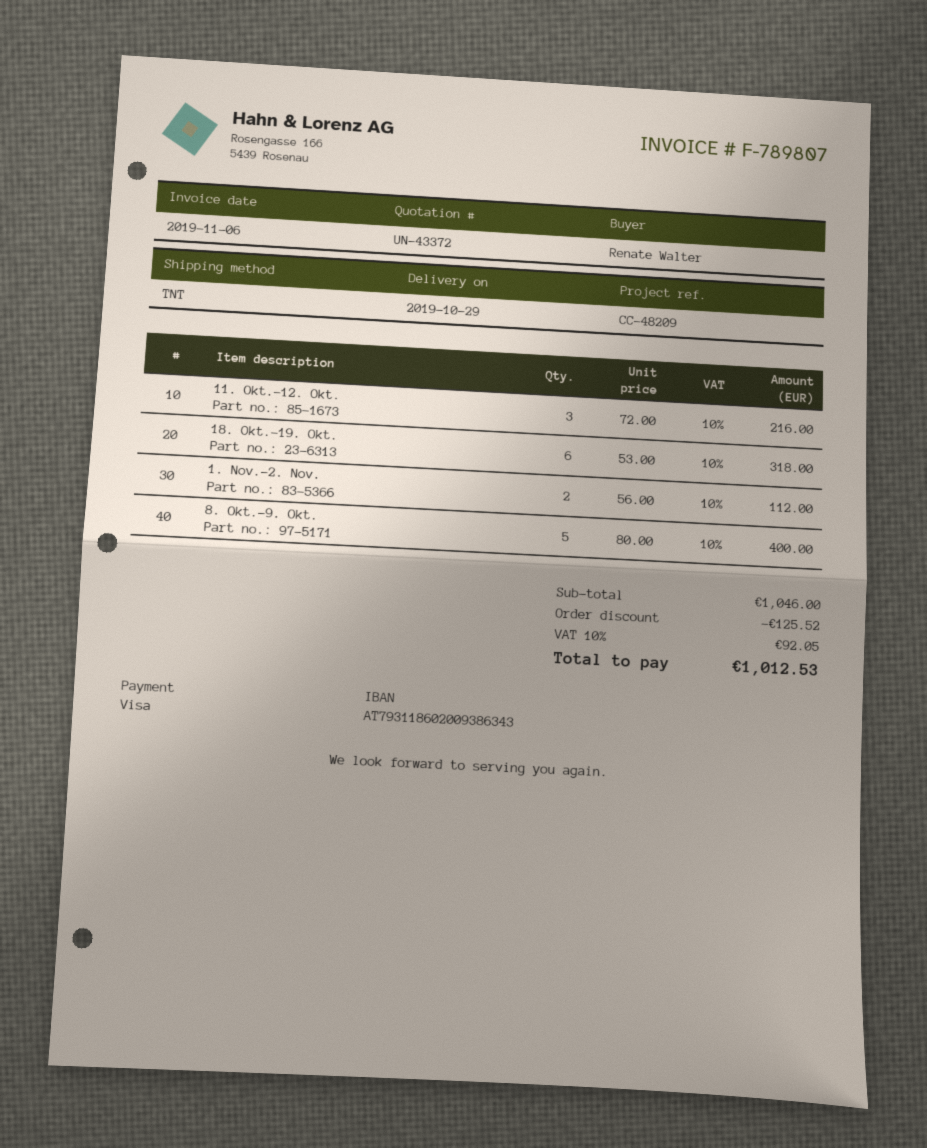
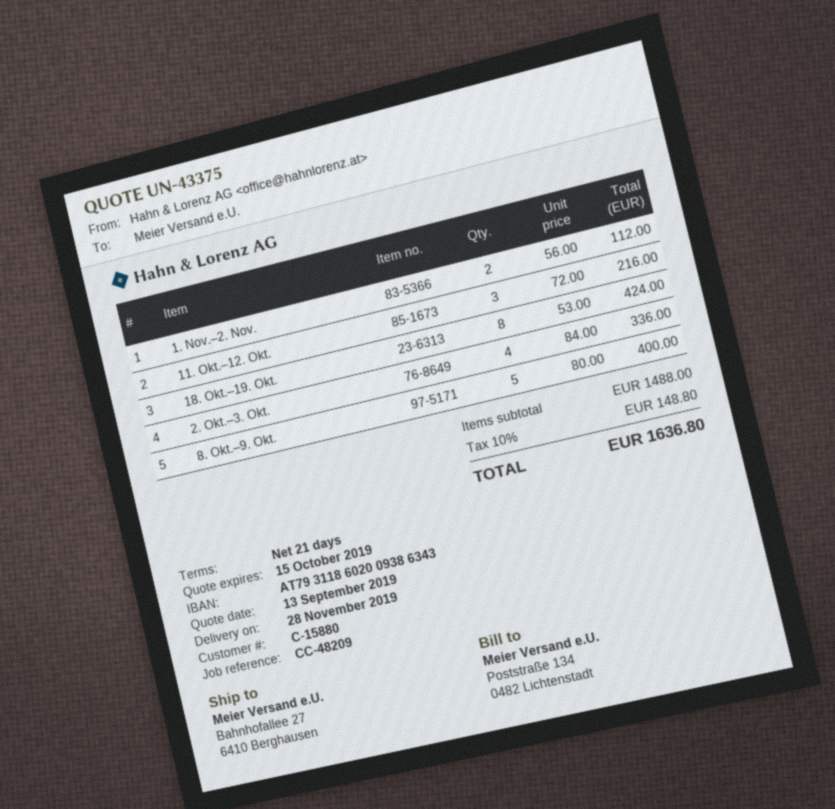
quote number: UN-43372 -> UN-43375
delivery date: 2019-10-29 -> 2019-11-28
18. Okt.–19. Okt.: 6 x 53.00 = 318.00 -> 8 x 53.00 = 424.00
2. Okt.–3. Okt.: none -> 4 x 84.00 = 336.00
subtotal: 1046.00 -> 1488.00
discount: 125.52 -> none
tax: 10% = 92.05 -> 10% = 148.80
total: 1012.53 -> 1636.80

